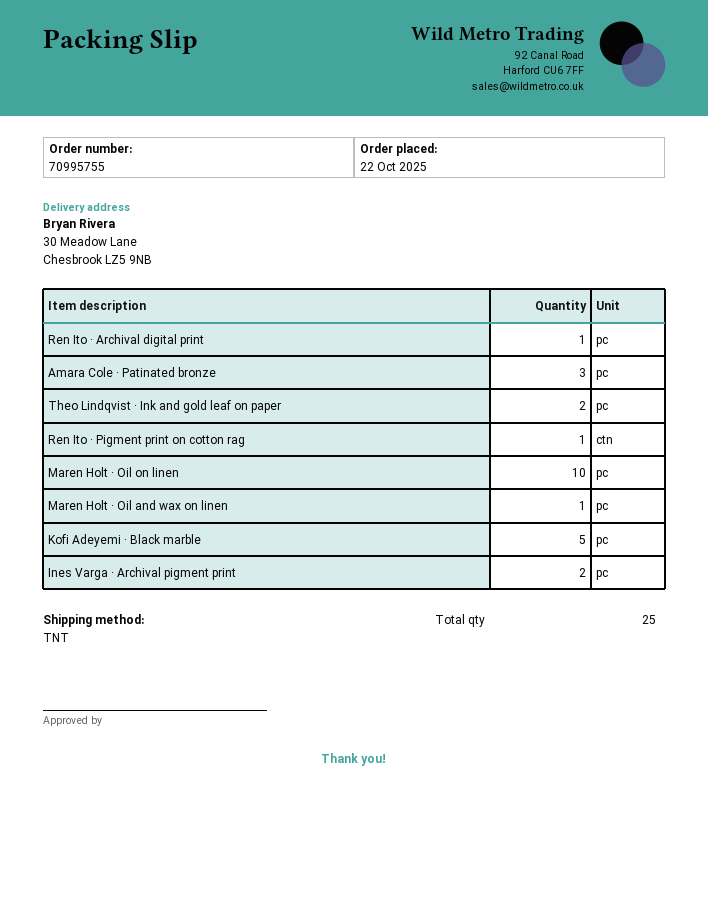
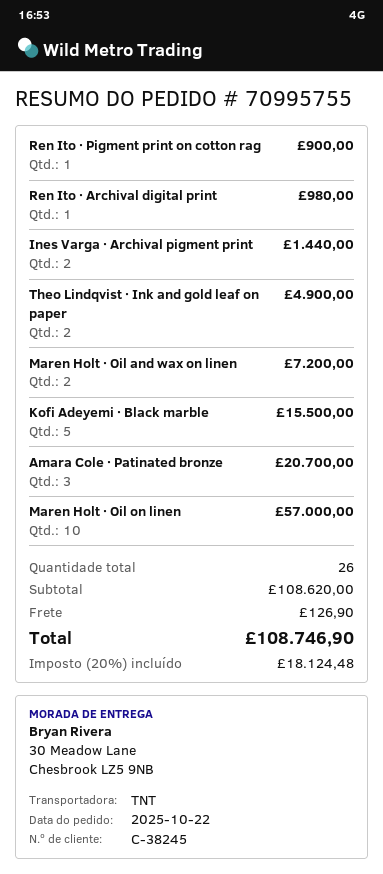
Maren Holt · Oil and wax on linen: 1 -> 2
total quantity: 25 -> 26

